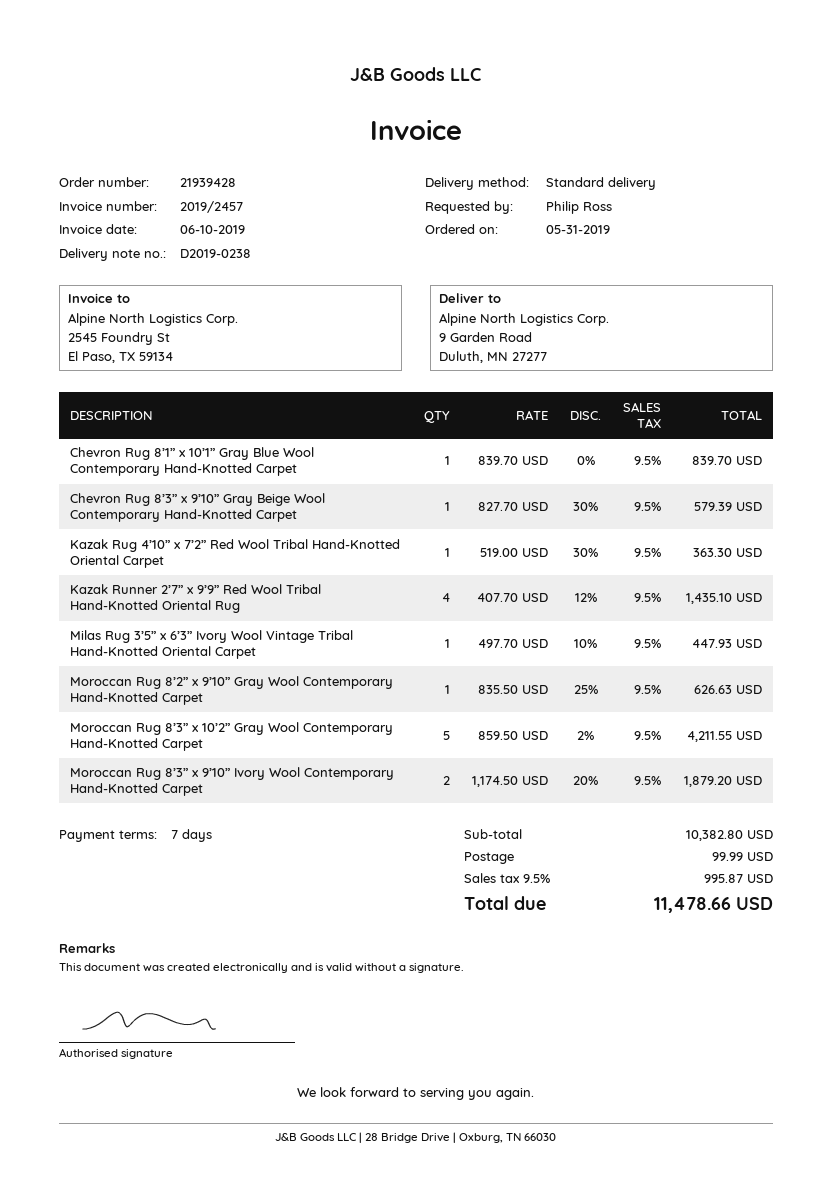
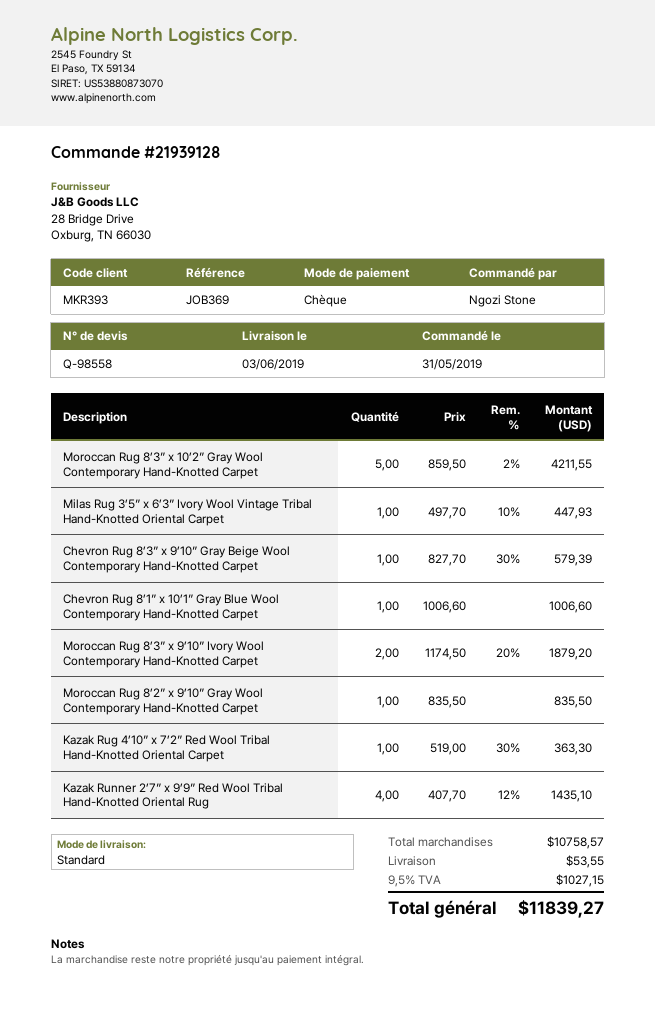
order number: 21939428 -> 21939128
ordered by: Philip Ross -> Ngozi Stone
Chevron Rug 8’1” x 10’1” Gray Blue Wool Contemporary Hand-Knotted Carpet: 1 x 839.70 = 839.70 -> 1 x 1006.60 = 1006.60
Moroccan Rug 8’2” x 9’10” Gray Wool Contemporary Hand-Knotted Carpet: 1 x 835.50 - 25% = 626.63 -> 1 x 835.50 = 835.50
subtotal: 10382.80 -> 10758.57
shipping: 99.99 -> 53.55
tax: 9.5% = 995.87 -> 9.5% = 1027.15
total: 11478.66 -> 11839.27

